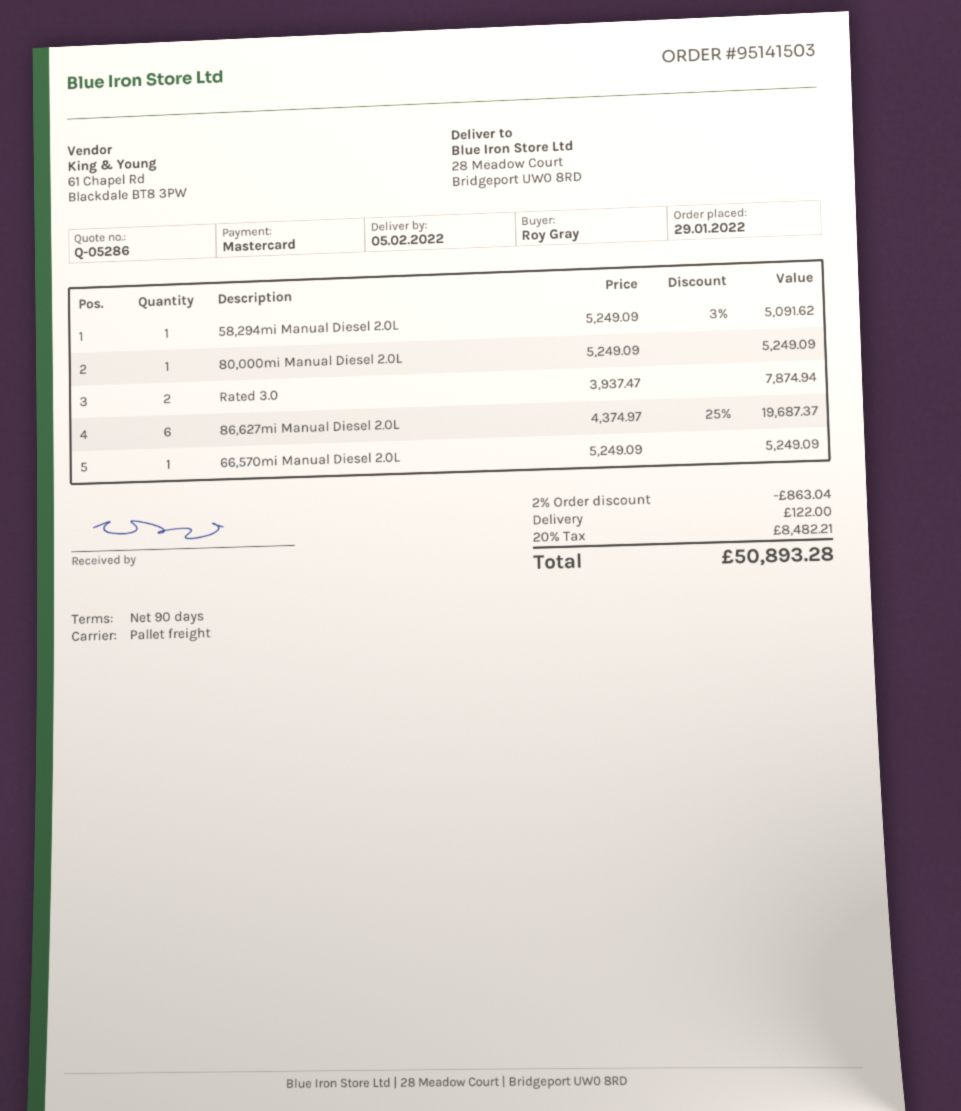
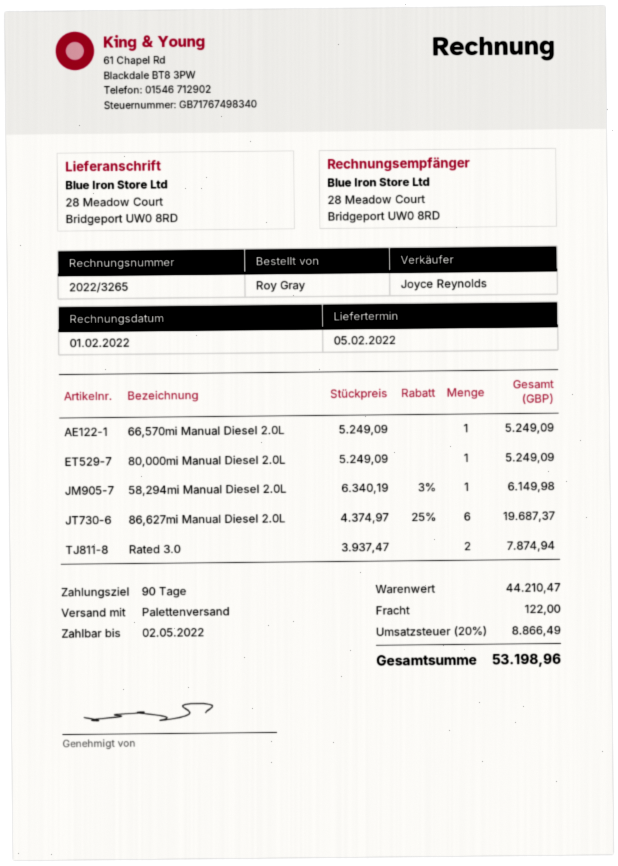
58,294mi Manual Diesel 2.0L: 1 x 5249.09 - 3% = 5091.62 -> 1 x 6340.19 - 3% = 6149.98
discount: 2% = 863.04 -> none
tax: 20% = 8482.21 -> 20% = 8866.49
total: 50893.28 -> 53198.96

